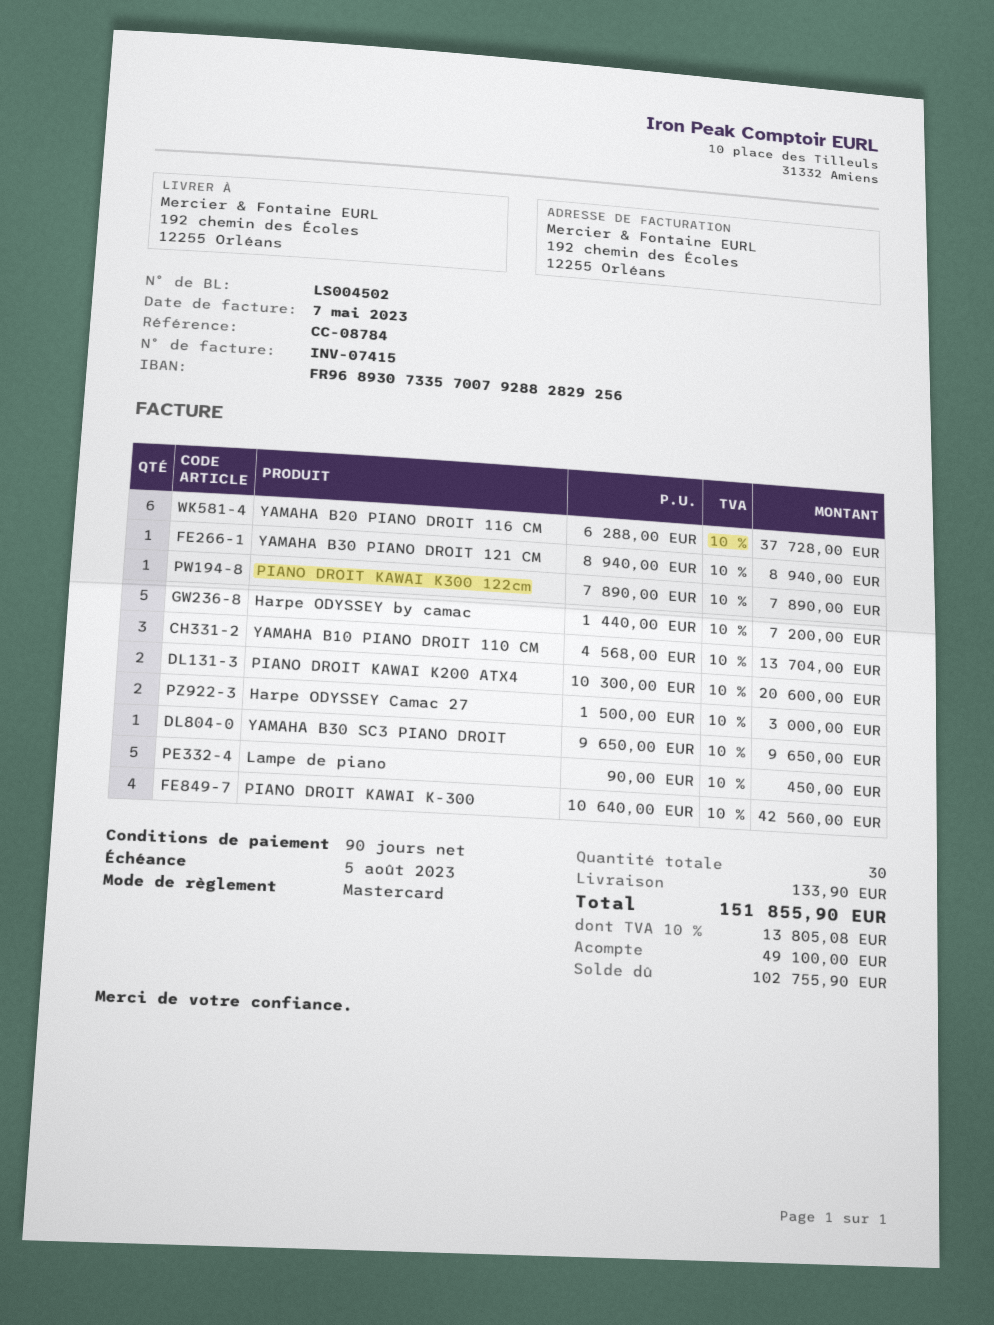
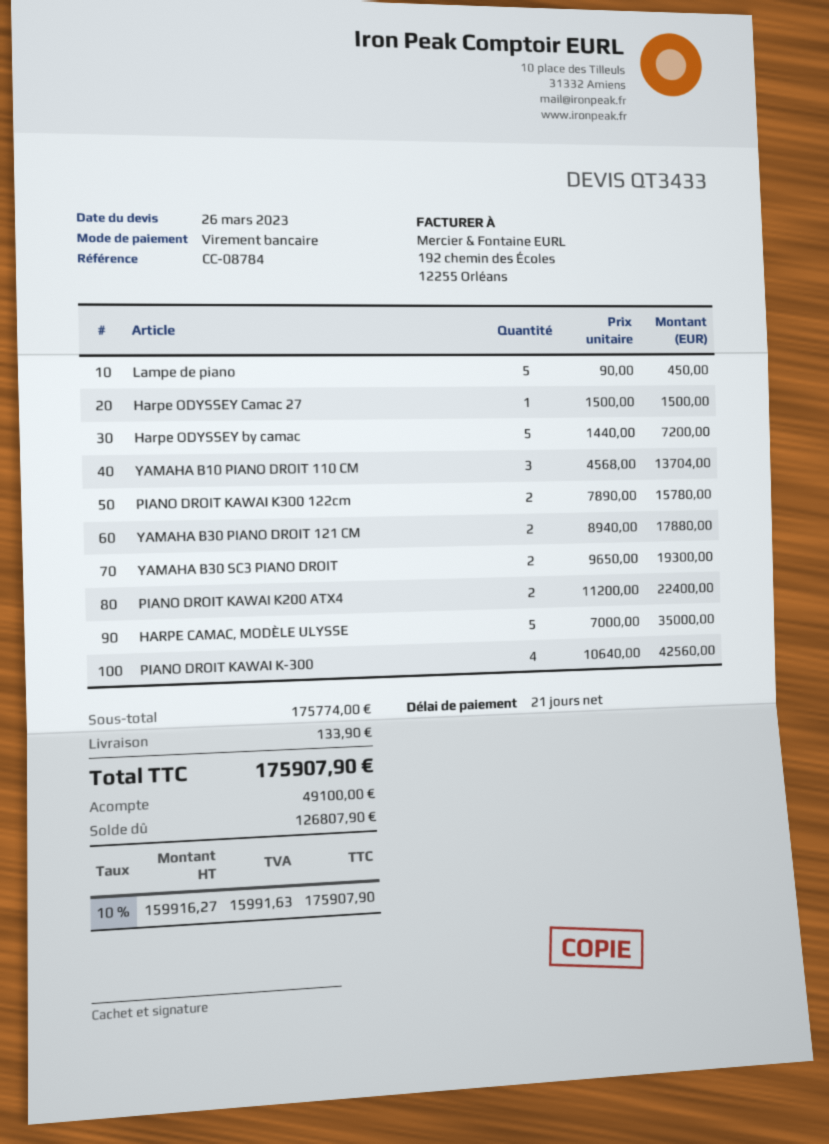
payment terms: 90 days -> 21 days
payment method: Mastercard -> bank transfer
YAMAHA B20 PIANO DROIT 116 CM: 6 x 6288.00 = 37728.00 -> none
YAMAHA B30 PIANO DROIT 121 CM: 1 x 8940.00 = 8940.00 -> 2 x 8940.00 = 17880.00
PIANO DROIT KAWAI K300 122cm: 1 x 7890.00 = 7890.00 -> 2 x 7890.00 = 15780.00
PIANO DROIT KAWAI K200 ATX4: 2 x 10300.00 = 20600.00 -> 2 x 11200.00 = 22400.00
Harpe ODYSSEY Camac 27: 2 x 1500.00 = 3000.00 -> 1 x 1500.00 = 1500.00
YAMAHA B30 SC3 PIANO DROIT: 1 x 9650.00 = 9650.00 -> 2 x 9650.00 = 19300.00
HARPE CAMAC, MODÈLE ULYSSE: none -> 5 x 7000.00 = 35000.00
tax: 10% = 13805.08 -> 10% = 15991.63
total: 151855.90 -> 175907.90
balance: 102755.90 -> 126807.90

